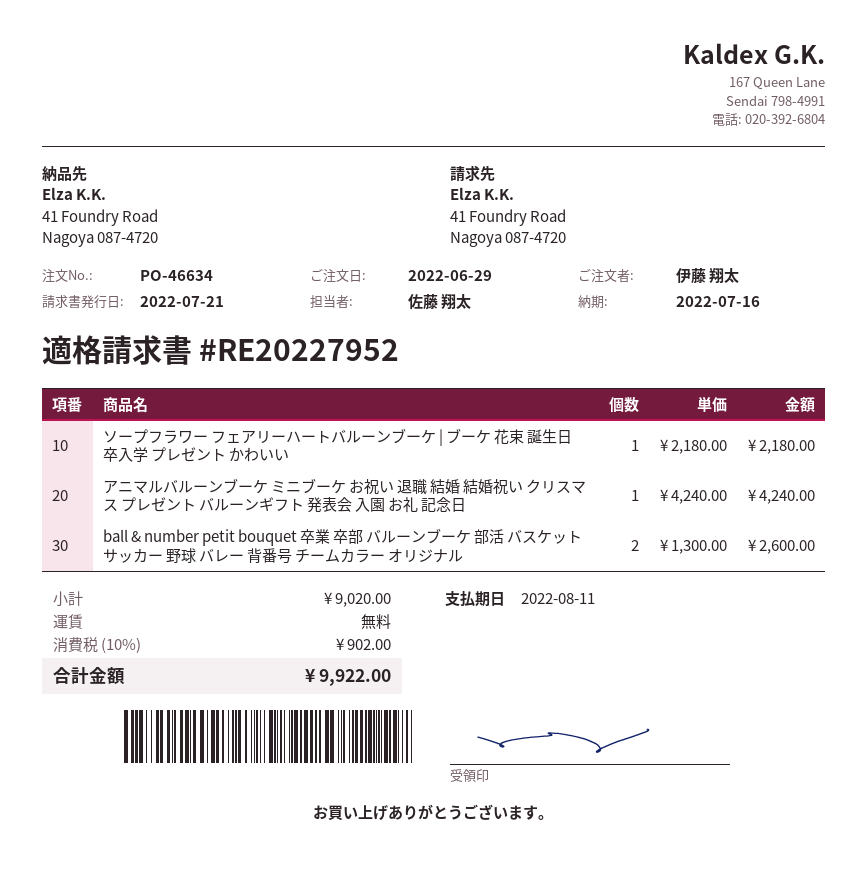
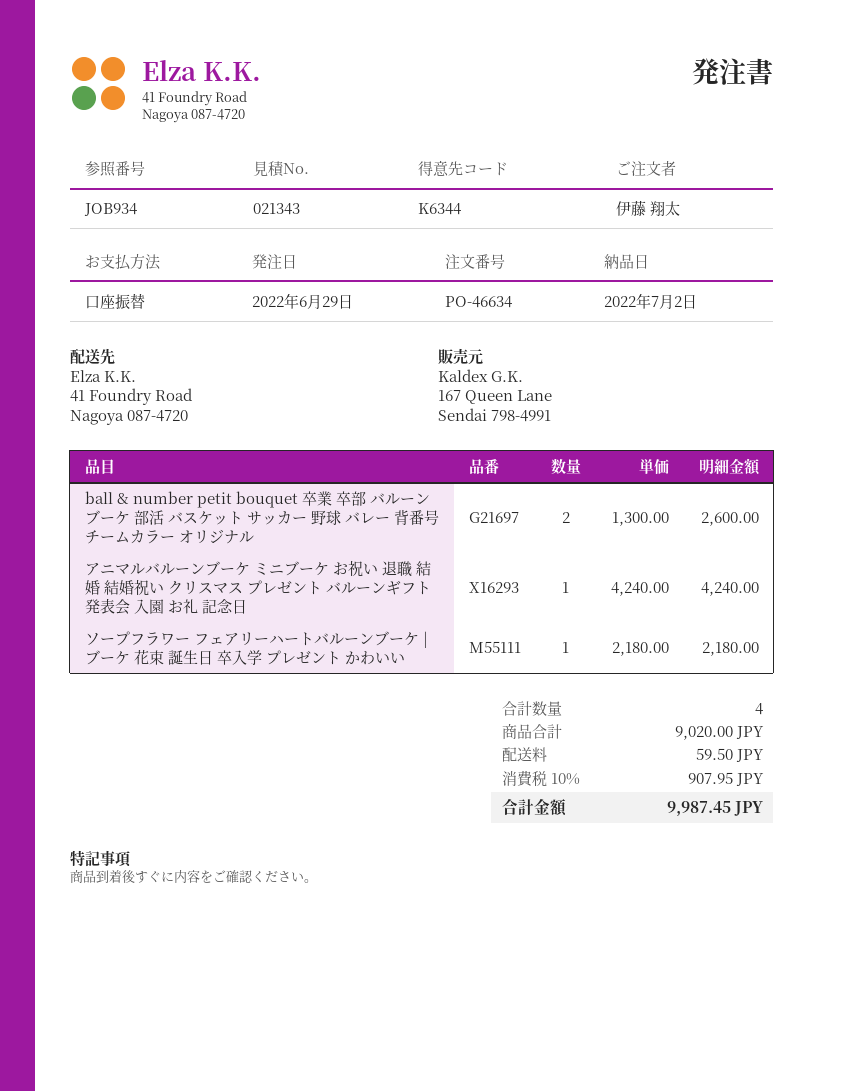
delivery date: 2022-07-16 -> 2022-07-02
shipping: 0.00 -> 59.50
tax: 10% = 902.00 -> 10% = 907.95
total: 9922.00 -> 9987.45

